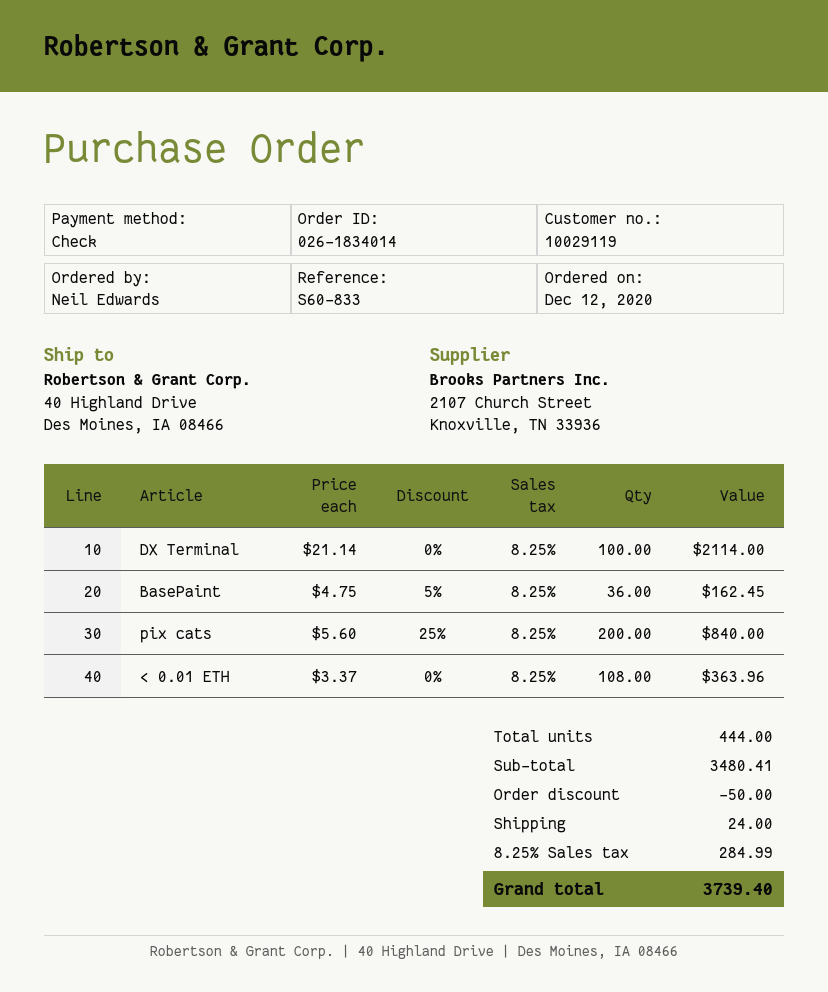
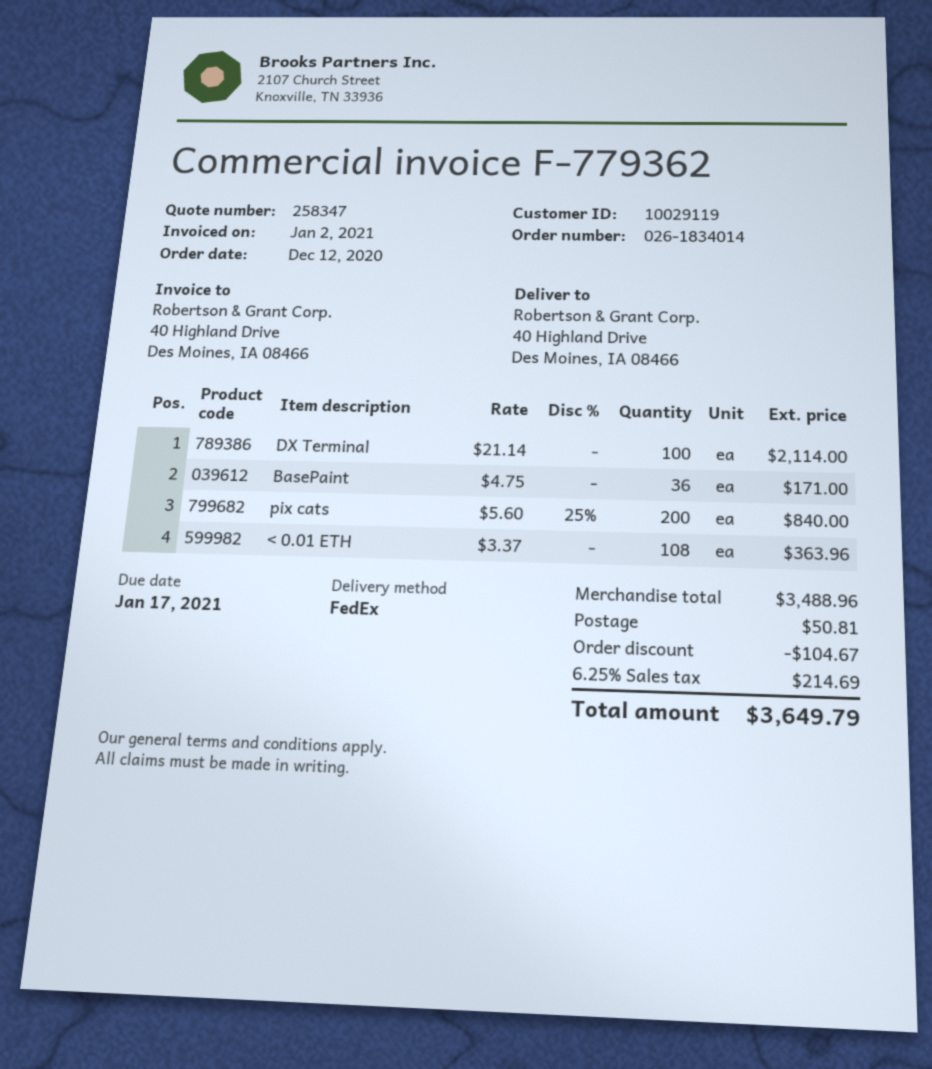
BasePaint: 36 x 4.75 - 5% = 162.45 -> 36 x 4.75 = 171.00
subtotal: 3480.41 -> 3488.96
discount: 50.00 -> 104.67
shipping: 24.00 -> 50.81
tax: 8.25% = 284.99 -> 6.25% = 214.69
total: 3739.40 -> 3649.79

